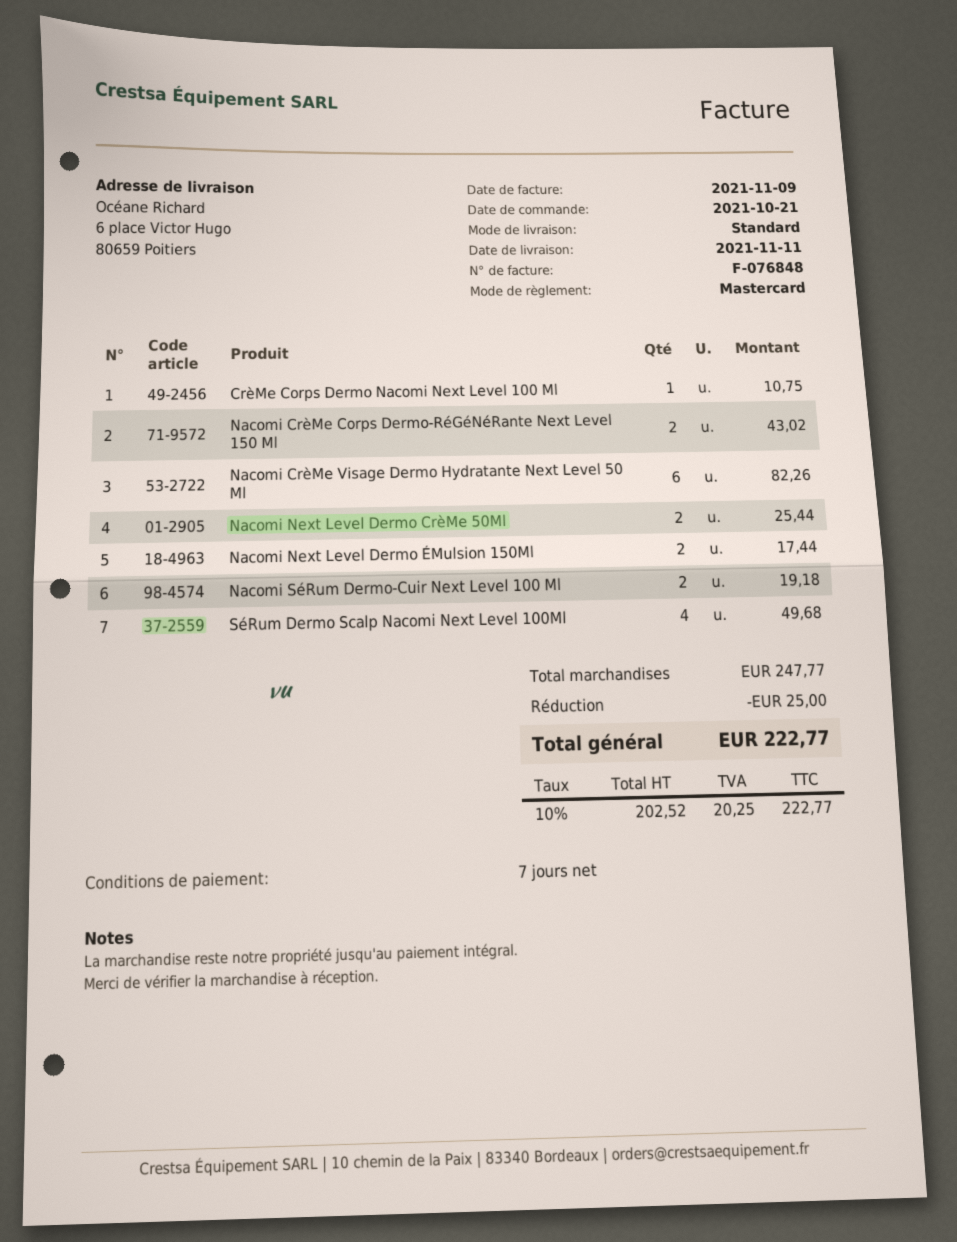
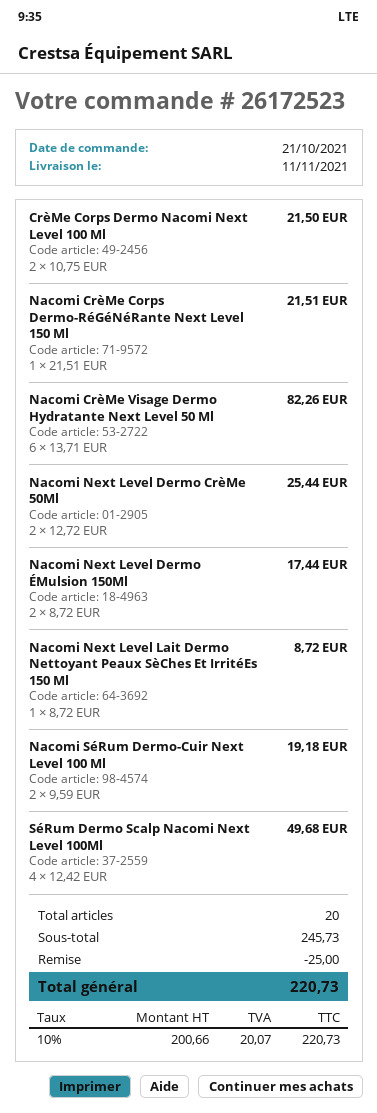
CrèMe Corps Dermo Nacomi Next Level 100 Ml: 1 for 10.75 -> 2 for 21.50
Nacomi CrèMe Corps Dermo-RéGéNéRante Next Level 150 Ml: 2 for 43.02 -> 1 for 21.51
Nacomi Next Level Lait Dermo Nettoyant Peaux SèChes Et IrritéEs 150 Ml: none -> 1 for 8.72
subtotal: 247.77 -> 245.73
net: 202.52 -> 200.66
tax: 10% = 20.25 -> 10% = 20.07
total: 222.77 -> 220.73

